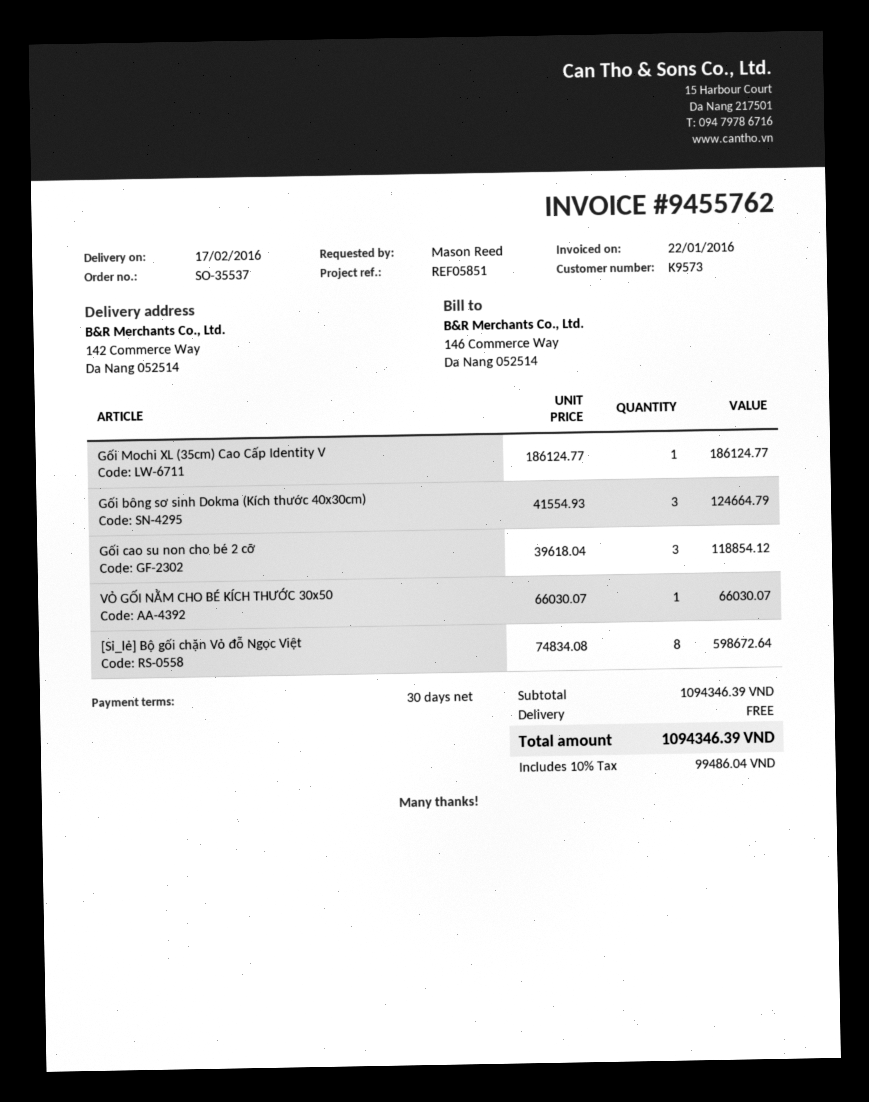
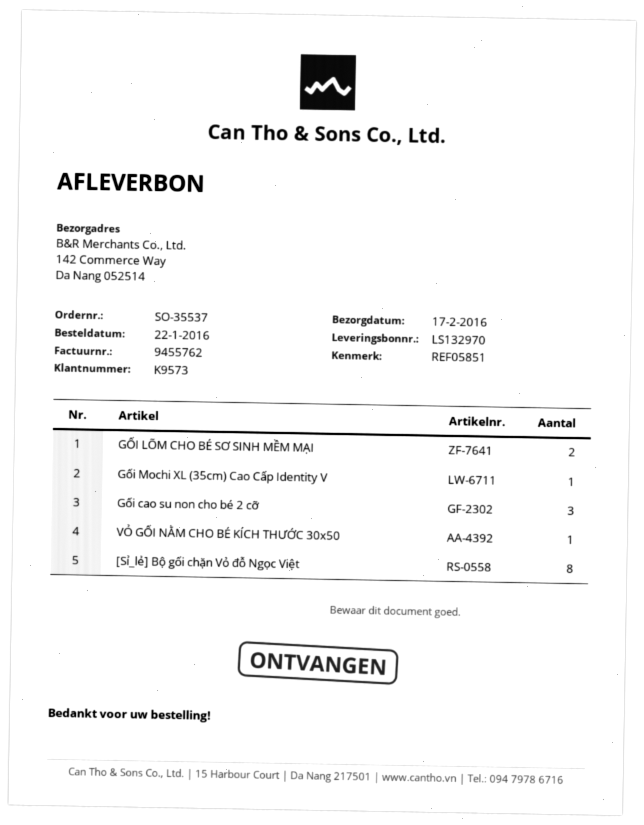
Gối bông sơ sinh Dokma (Kích thước 40x30cm): 3 -> none
GỐI LÕM CHO BÉ SƠ SINH MỀM MẠI: none -> 2

